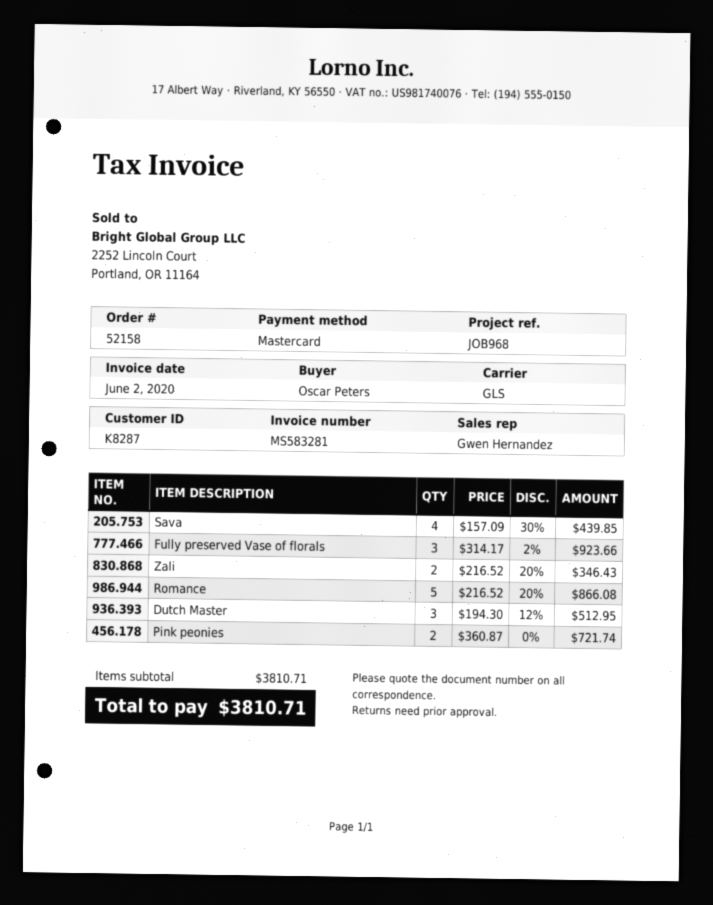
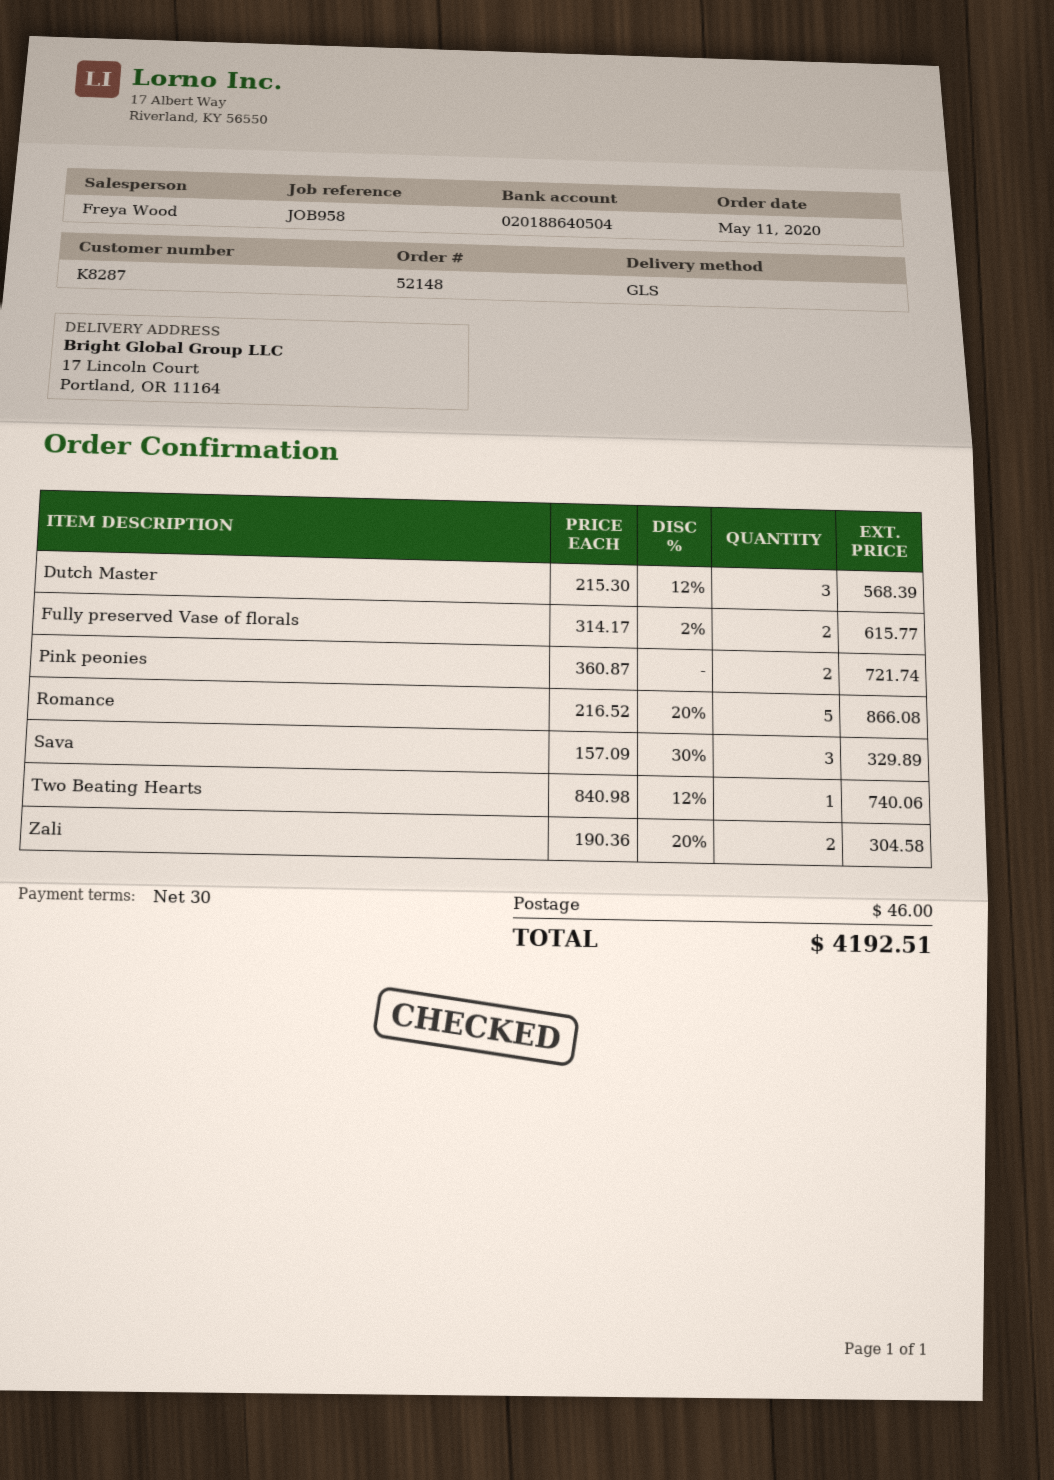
order number: 52158 -> 52148
reference: JOB968 -> JOB958
sales rep: Gwen Hernandez -> Freya Wood
Sava: 4 x 157.09 - 30% = 439.85 -> 3 x 157.09 - 30% = 329.89
Fully preserved Vase of florals: 3 x 314.17 - 2% = 923.66 -> 2 x 314.17 - 2% = 615.77
Zali: 2 x 216.52 - 20% = 346.43 -> 2 x 190.36 - 20% = 304.58
Dutch Master: 3 x 194.30 - 12% = 512.95 -> 3 x 215.30 - 12% = 568.39
Two Beating Hearts: none -> 1 x 840.98 - 12% = 740.06
shipping: none -> 46.00
total: 3810.71 -> 4192.51

